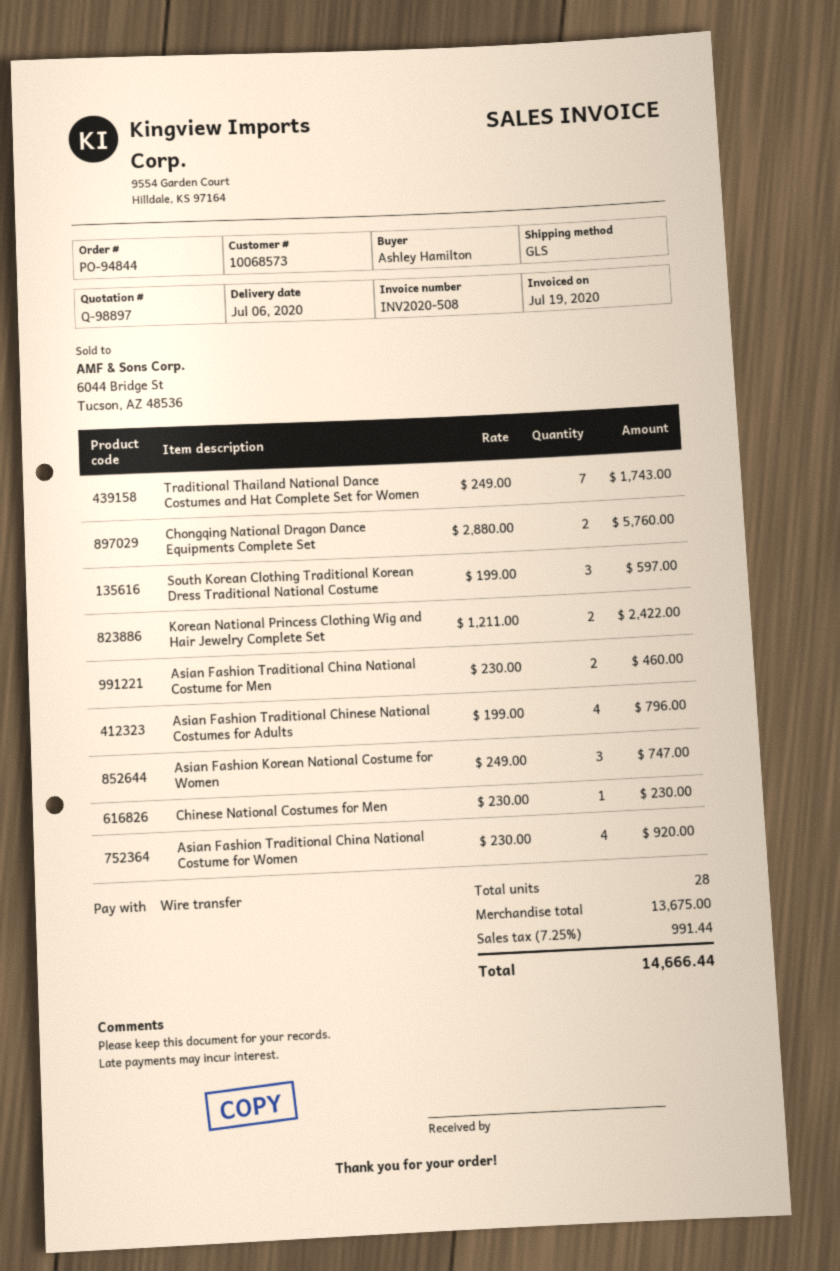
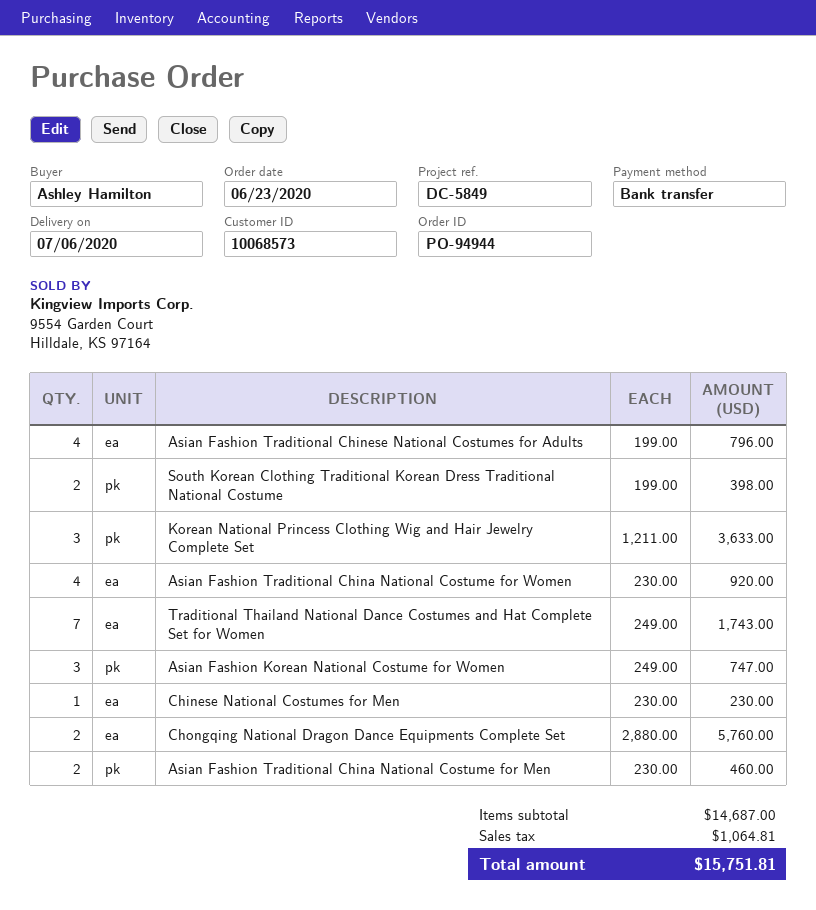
order number: PO-94844 -> PO-94944
South Korean Clothing Traditional Korean Dress Traditional National Costume: 3 x 199.00 = 597.00 -> 2 x 199.00 = 398.00
Korean National Princess Clothing Wig and Hair Jewelry Complete Set: 2 x 1211.00 = 2422.00 -> 3 x 1211.00 = 3633.00
subtotal: 13675.00 -> 14687.00
tax: 991.44 -> 1064.81
total: 14666.44 -> 15751.81

